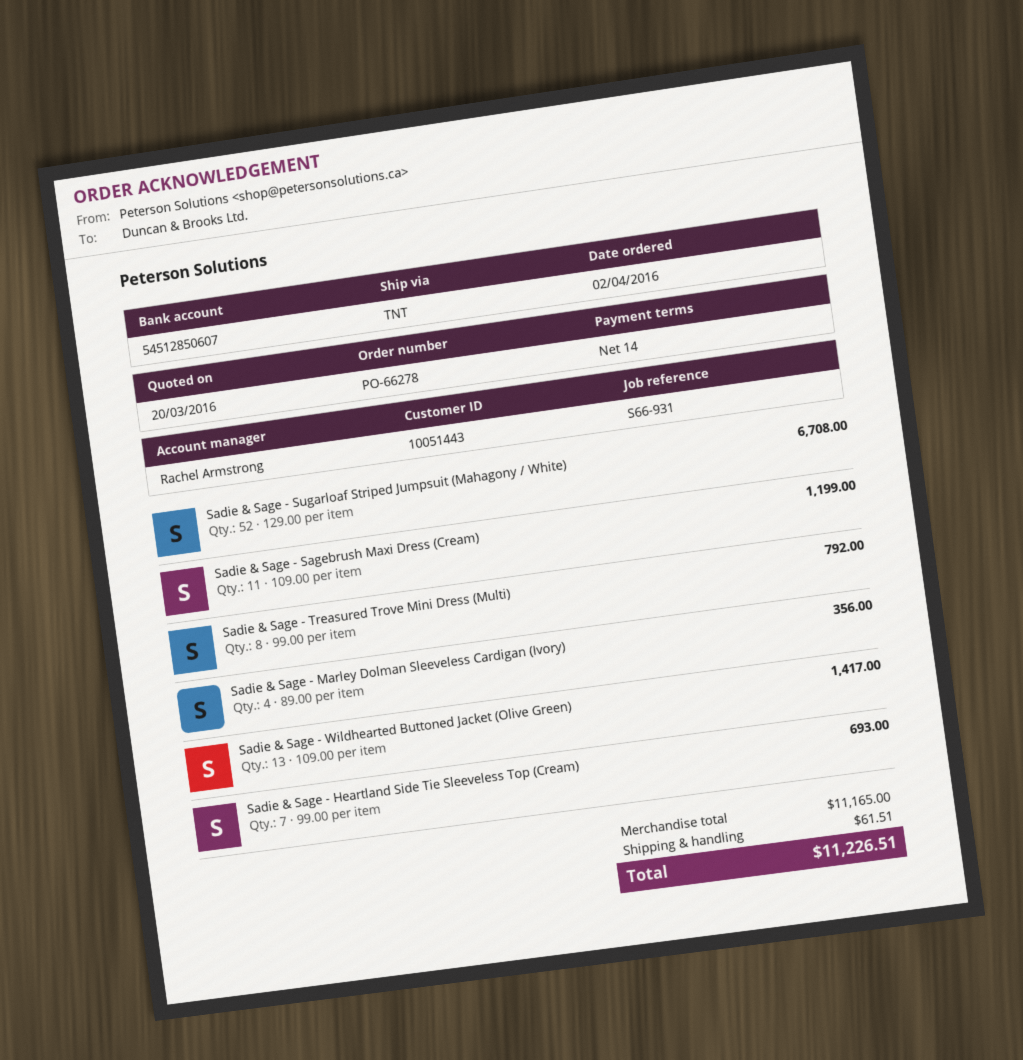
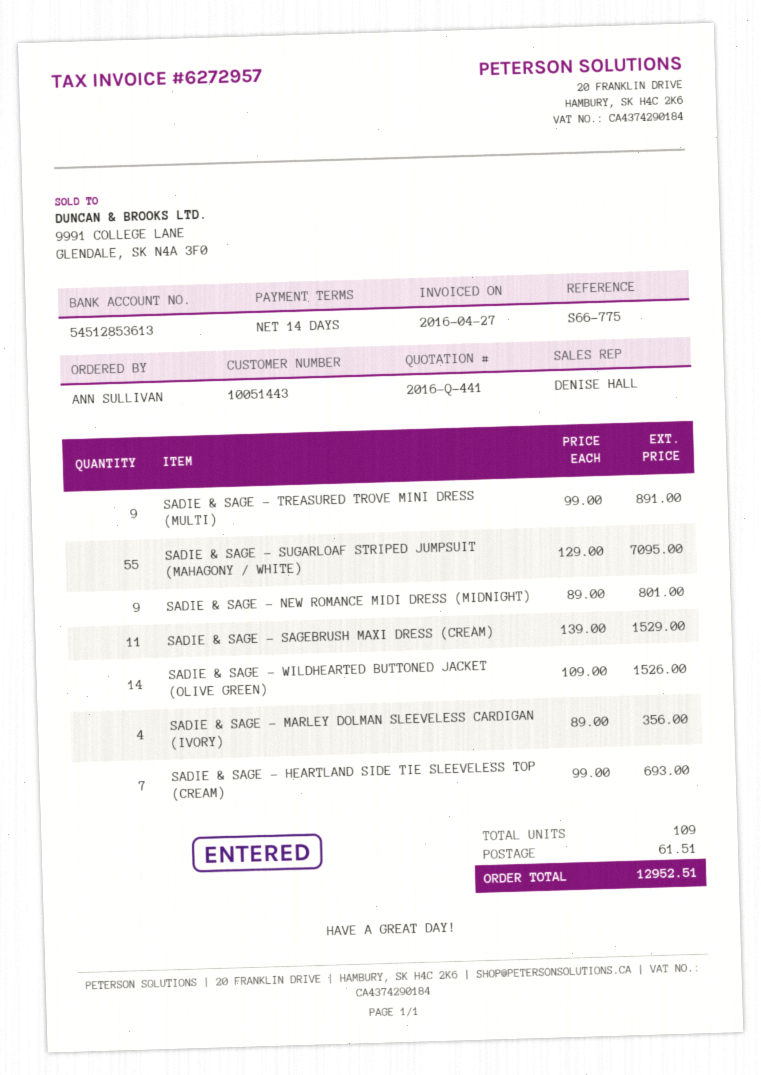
reference: S66-931 -> S66-775
sales rep: Rachel Armstrong -> DENISE HALL
bank account: 54512850607 -> 54512853613
Sadie & Sage - Sugarloaf Striped Jumpsuit (Mahagony / White): 52 x 129.00 = 6708.00 -> 55 x 129.00 = 7095.00
Sadie & Sage - Sagebrush Maxi Dress (Cream): 11 x 109.00 = 1199.00 -> 11 x 139.00 = 1529.00
Sadie & Sage - Treasured Trove Mini Dress (Multi): 8 x 99.00 = 792.00 -> 9 x 99.00 = 891.00
Sadie & Sage - Wildhearted Buttoned Jacket (Olive Green): 13 x 109.00 = 1417.00 -> 14 x 109.00 = 1526.00
SADIE & SAGE - NEW ROMANCE MIDI DRESS (MIDNIGHT): none -> 9 x 89.00 = 801.00
total: 11226.51 -> 12952.51

